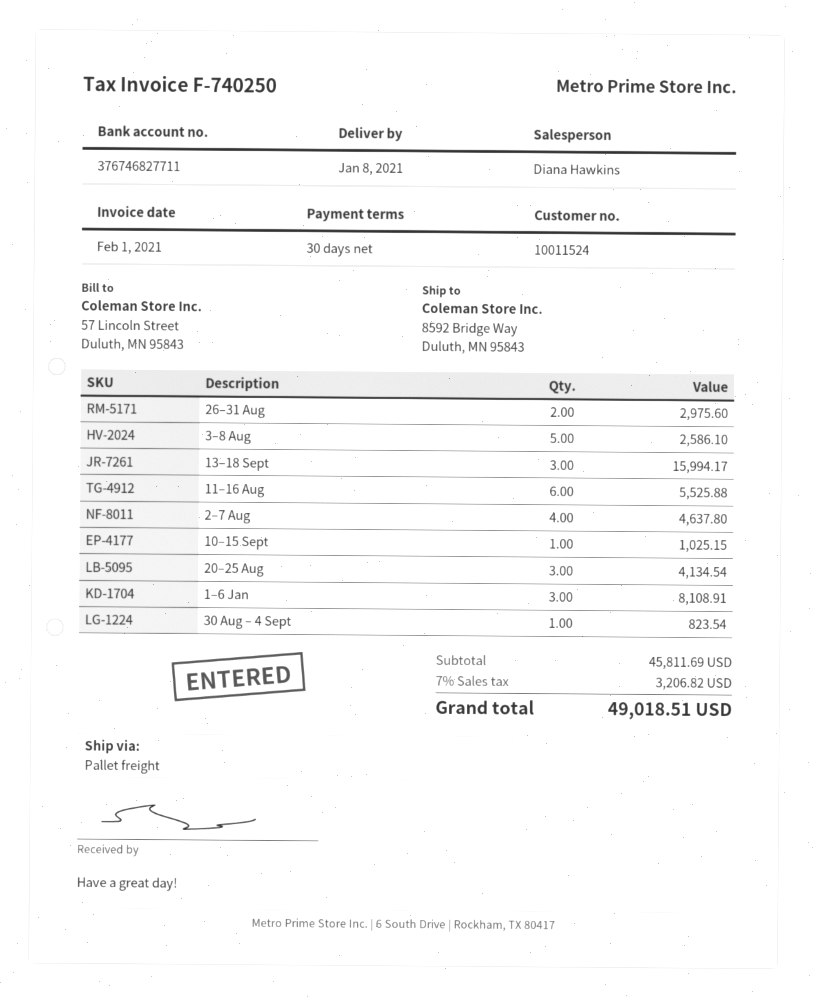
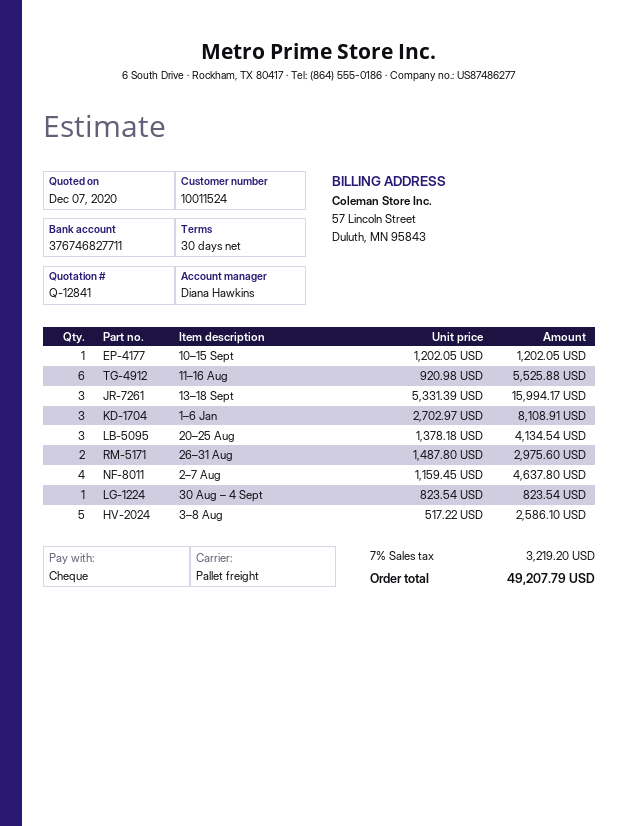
10–15 Sept: 1 for 1025.15 -> 1 for 1202.05
tax: 7% = 3206.82 -> 7% = 3219.20
total: 49018.51 -> 49207.79

